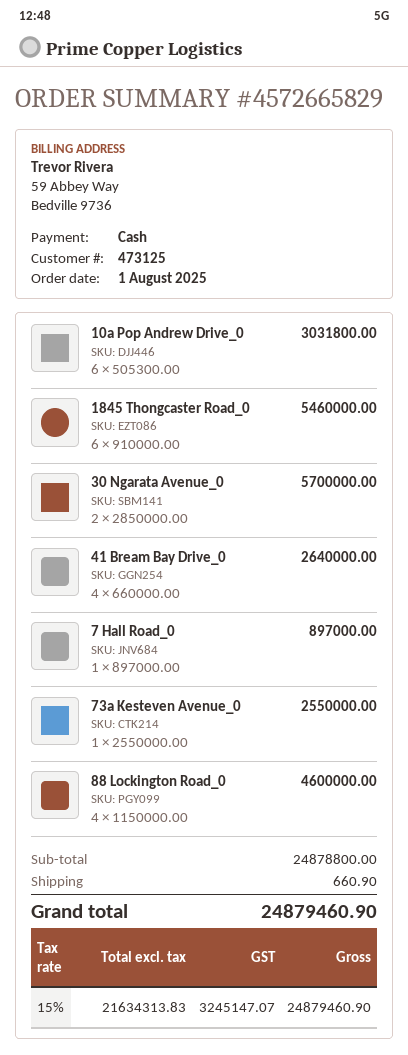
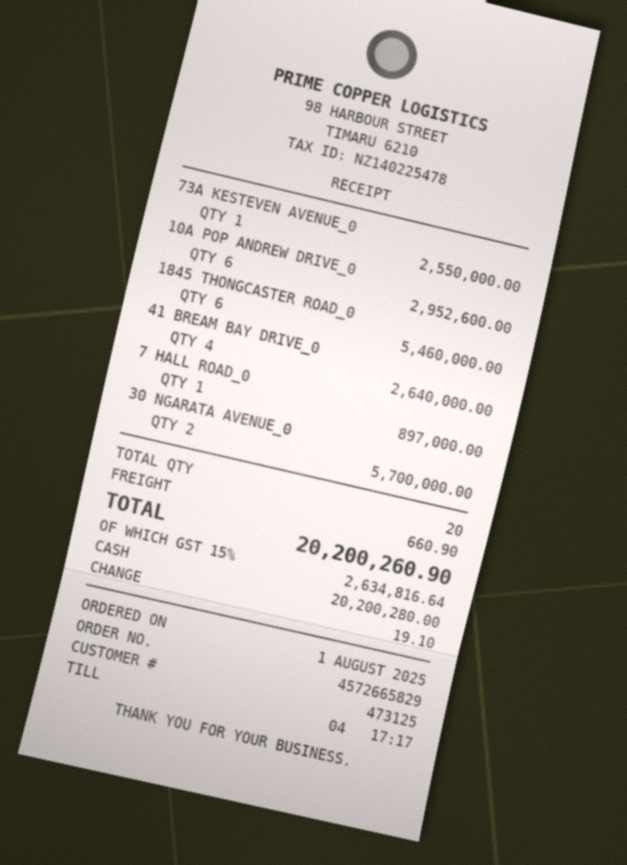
10a Pop Andrew Drive_0: 6 for 3031800.00 -> 6 for 2952600.00
88 Lockington Road_0: 4 for 4600000.00 -> none
tax: 15% = 3245147.07 -> 15% = 2634816.64
total: 24879460.90 -> 20200260.90

